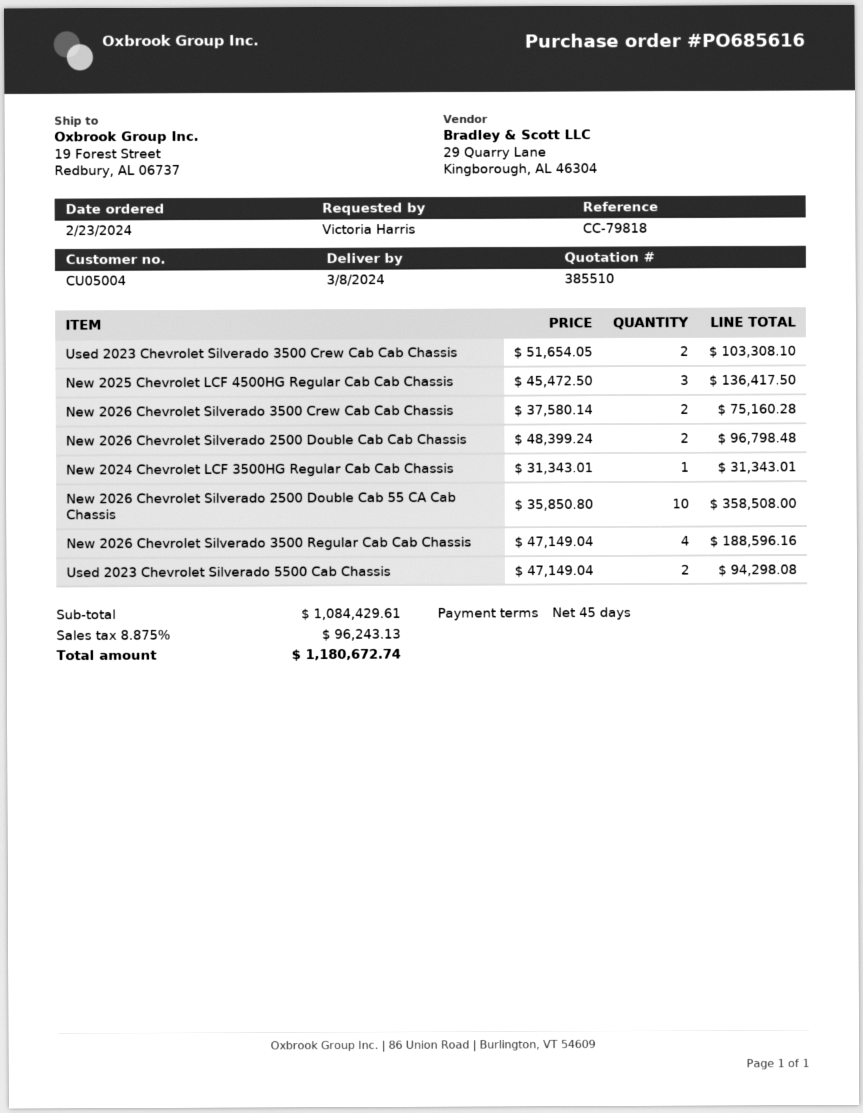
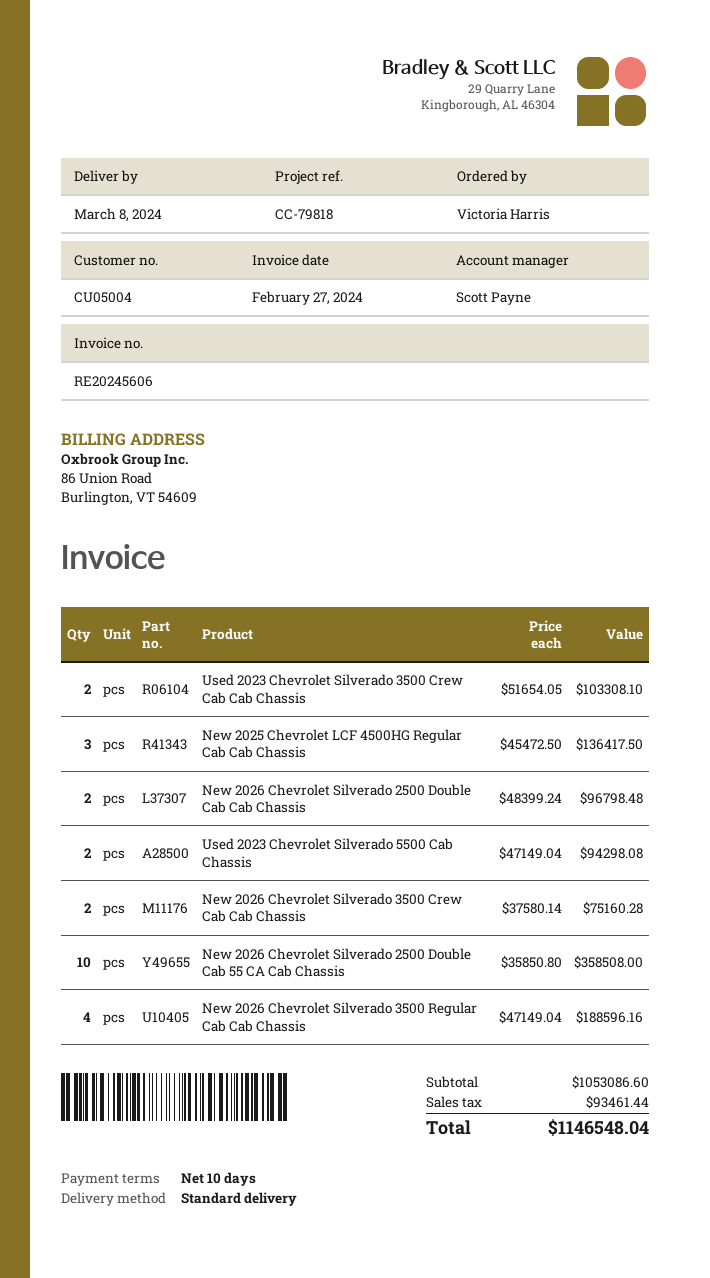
payment terms: 45 days -> 10 days
New 2024 Chevrolet LCF 3500HG Regular Cab Cab Chassis: 1 x 31343.01 = 31343.01 -> none
subtotal: 1084429.61 -> 1053086.60
tax: 96243.13 -> 93461.44
total: 1180672.74 -> 1146548.04

